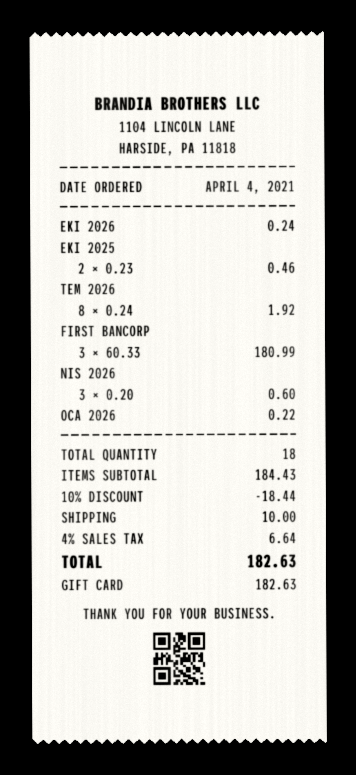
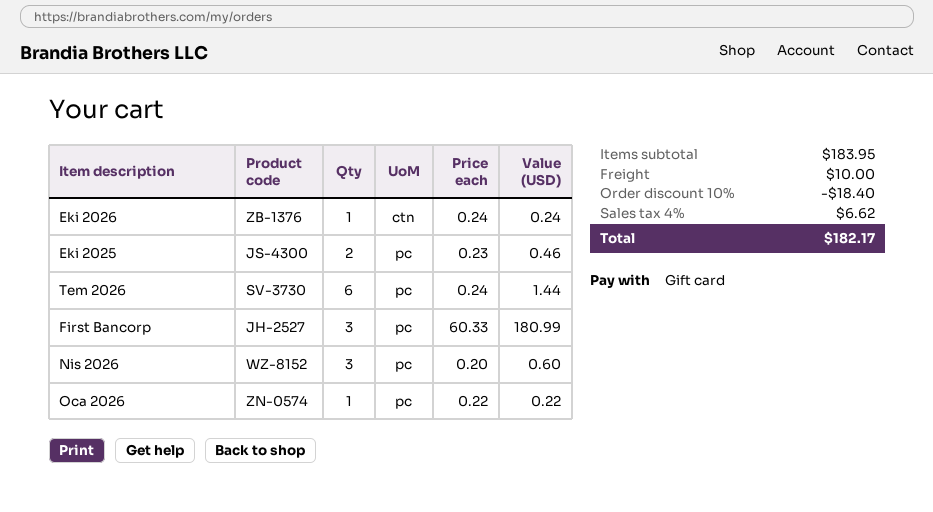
TEM 2026: 8 x 0.24 = 1.92 -> 6 x 0.24 = 1.44
subtotal: 184.43 -> 183.95
discount: 10% = 18.44 -> 10% = 18.40
tax: 4% = 6.64 -> 4% = 6.62
total: 182.63 -> 182.17

